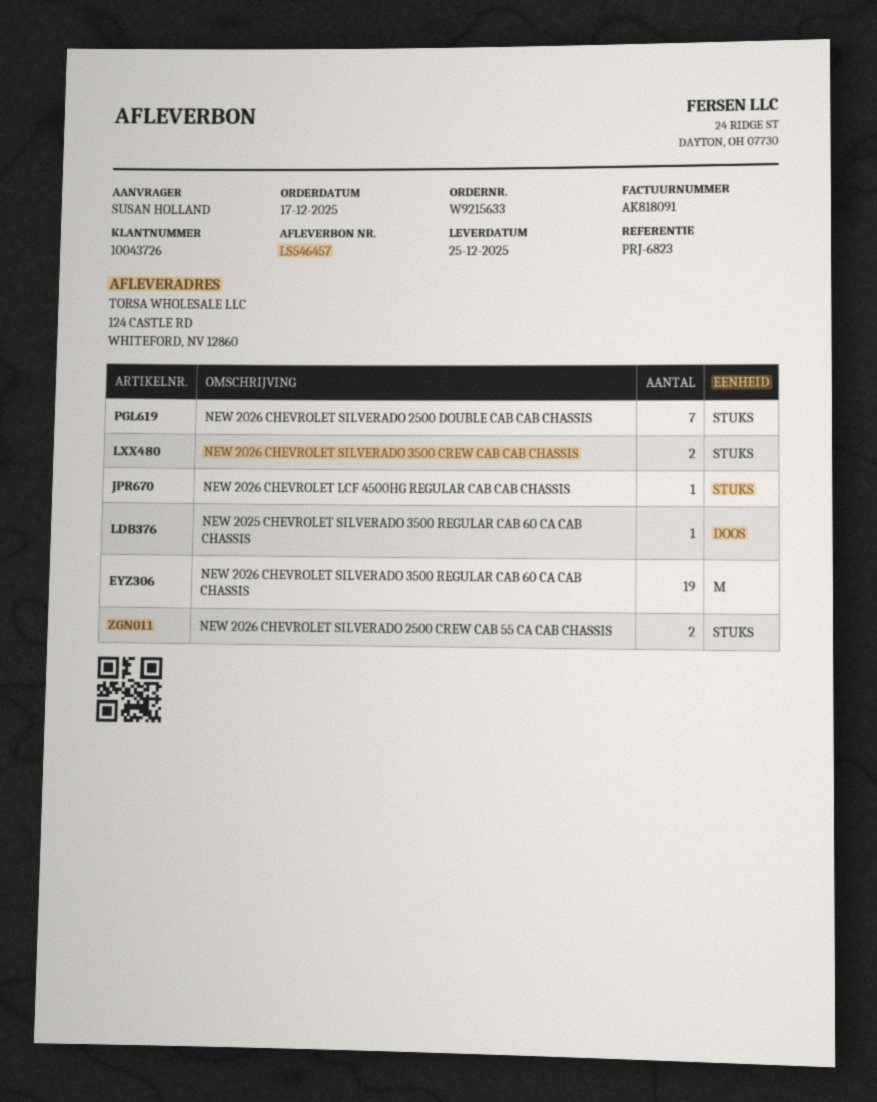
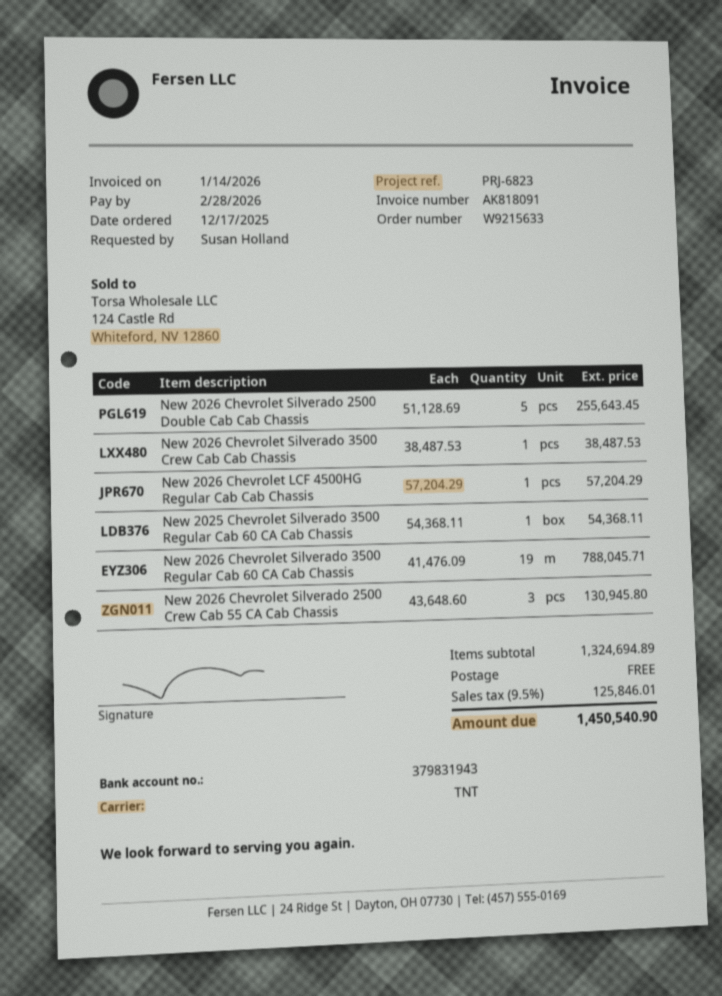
NEW 2026 CHEVROLET SILVERADO 2500 DOUBLE CAB CAB CHASSIS: 7 -> 5
NEW 2026 CHEVROLET SILVERADO 3500 CREW CAB CAB CHASSIS: 2 -> 1
NEW 2026 CHEVROLET SILVERADO 2500 CREW CAB 55 CA CAB CHASSIS: 2 -> 3

